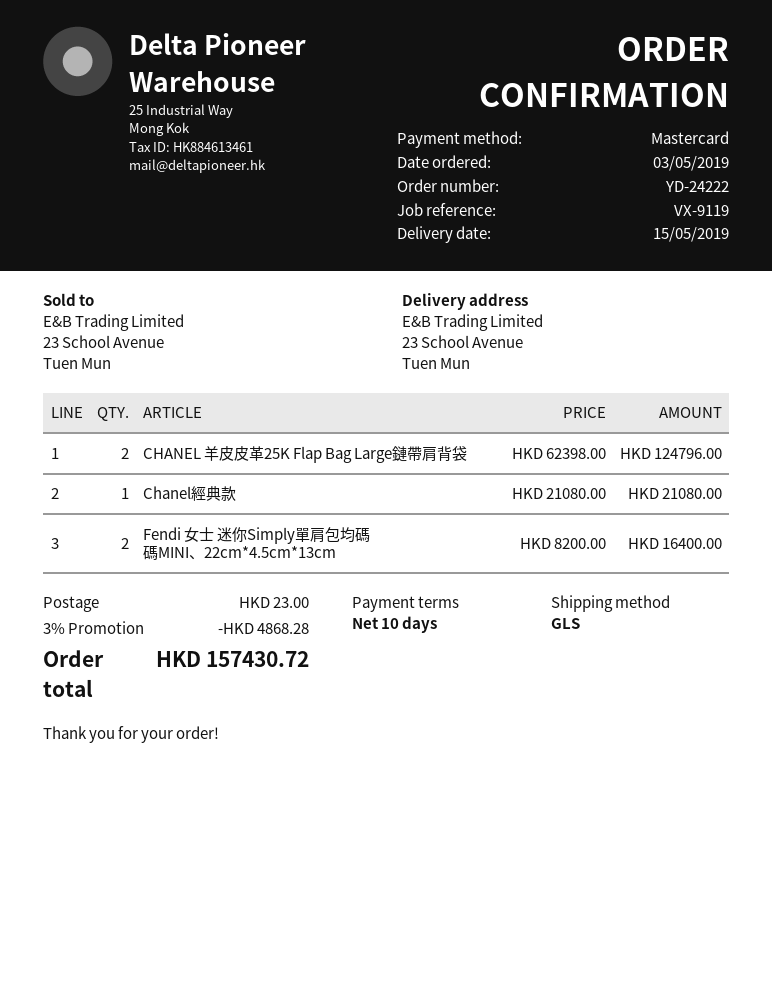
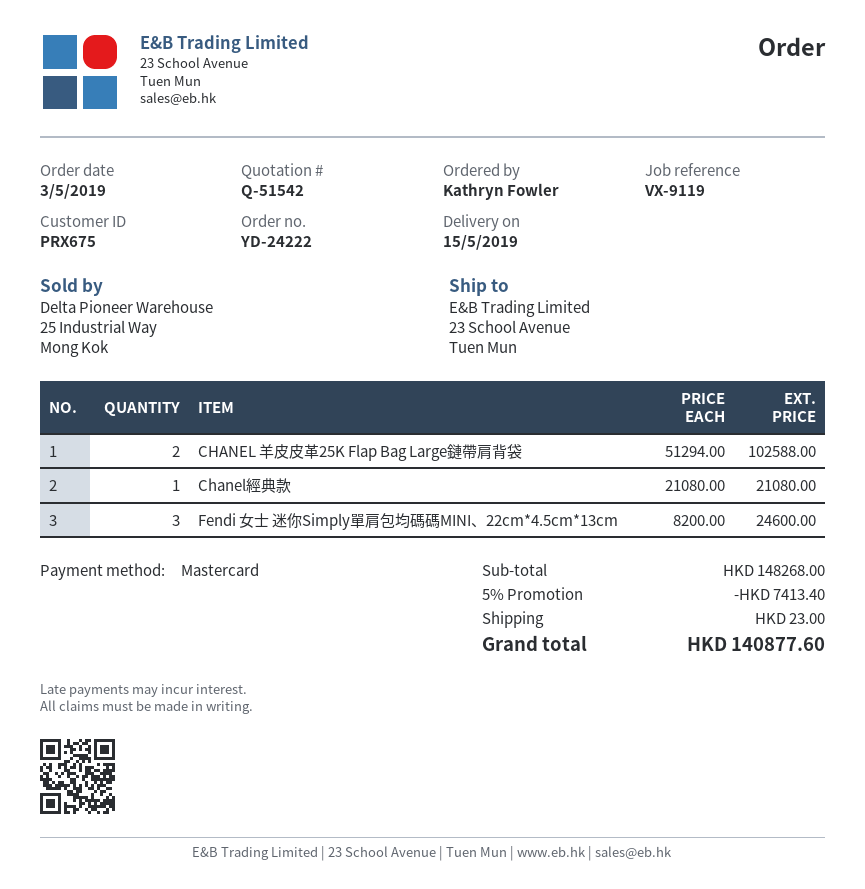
CHANEL 羊皮皮革25K Flap Bag Large鏈帶肩背袋: 2 x 62398.00 = 124796.00 -> 2 x 51294.00 = 102588.00
Fendi 女士 迷你Simply單肩包均碼碼MINI、22cm*4.5cm*13cm: 2 x 8200.00 = 16400.00 -> 3 x 8200.00 = 24600.00
discount: 3% = 4868.28 -> 5% = 7413.40
total: 157430.72 -> 140877.60

